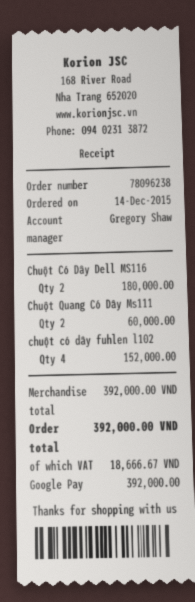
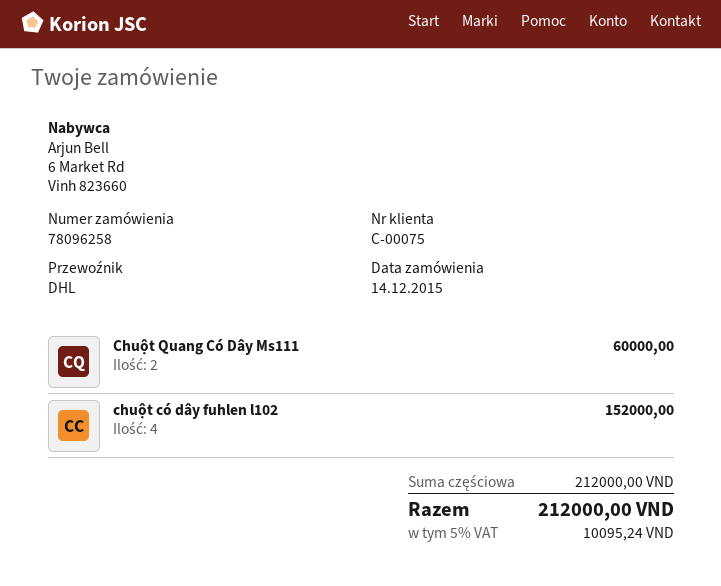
order number: 78096238 -> 78096258
Chuột Có Dây Dell MS116: 2 for 180000.00 -> none
subtotal: 392000.00 -> 212000.00
tax: 18666.67 -> 10095.24
total: 392000.00 -> 212000.00

